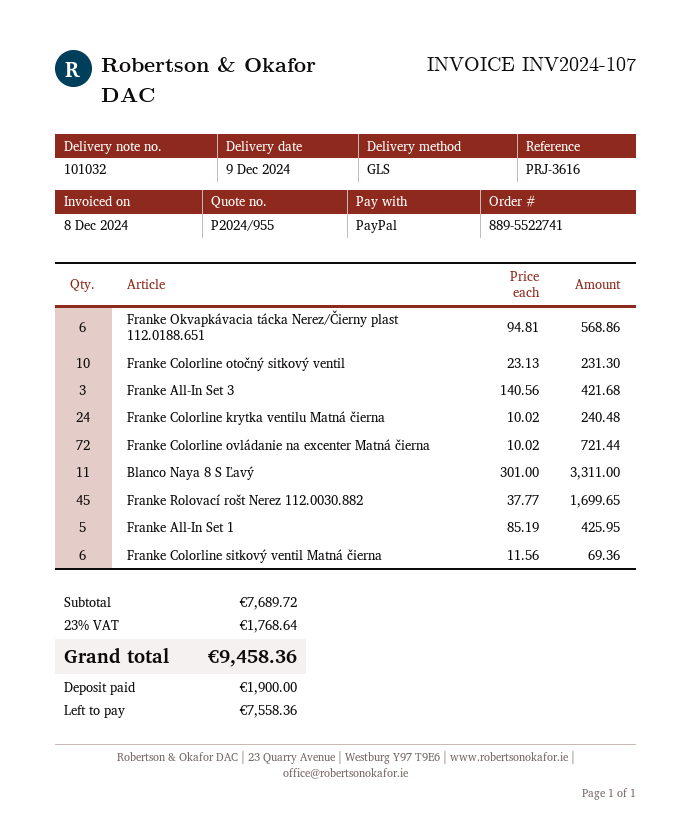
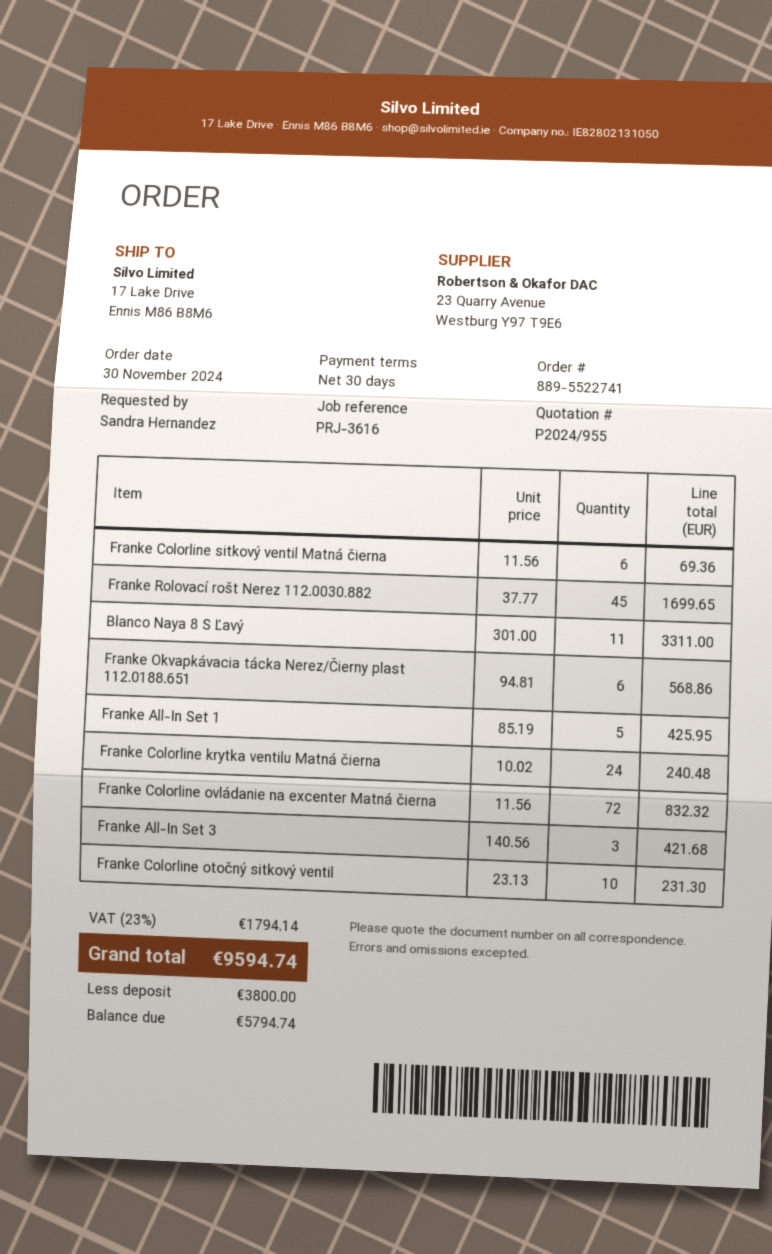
Franke Colorline ovládanie na excenter Matná čierna: 72 x 10.02 = 721.44 -> 72 x 11.56 = 832.32
tax: 23% = 1768.64 -> 23% = 1794.14
total: 9458.36 -> 9594.74
deposit: 1900.00 -> 3800.00
balance: 7558.36 -> 5794.74

